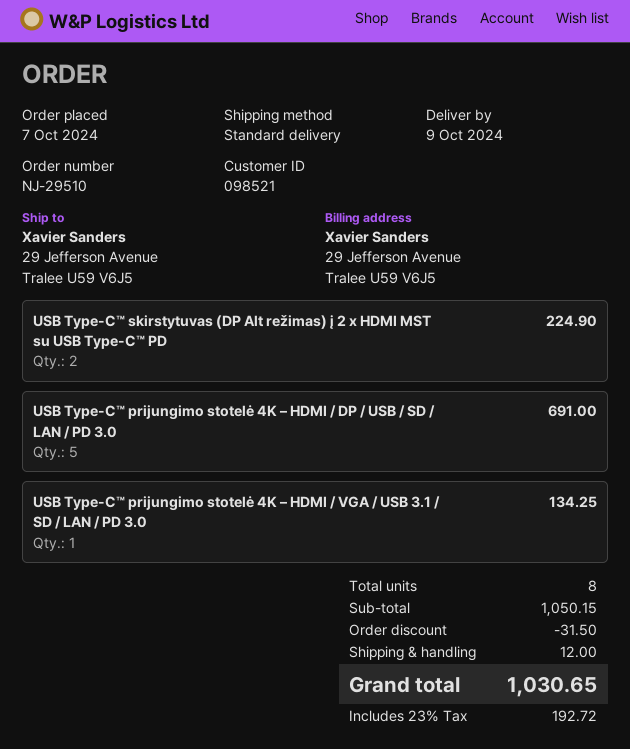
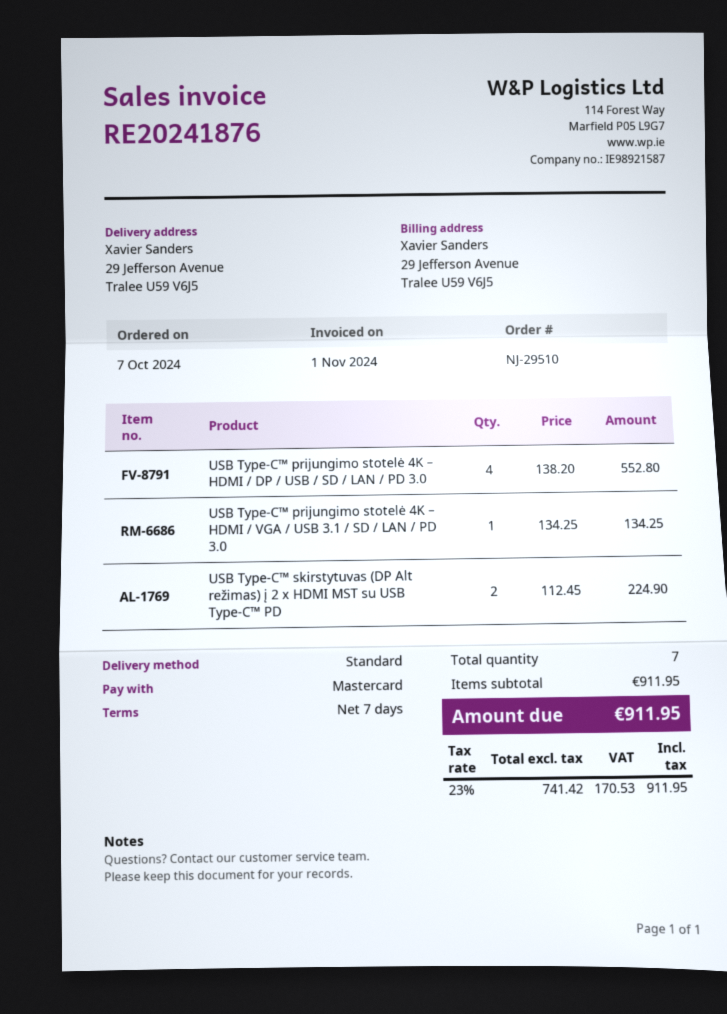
USB Type-C™ prijungimo stotelė 4K – HDMI / DP / USB / SD / LAN / PD 3.0: 5 for 691.00 -> 4 for 552.80
total quantity: 8 -> 7
subtotal: 1050.15 -> 911.95
discount: 31.50 -> none
shipping: 12.00 -> none
tax: 23% = 192.72 -> 23% = 170.53
total: 1030.65 -> 911.95

